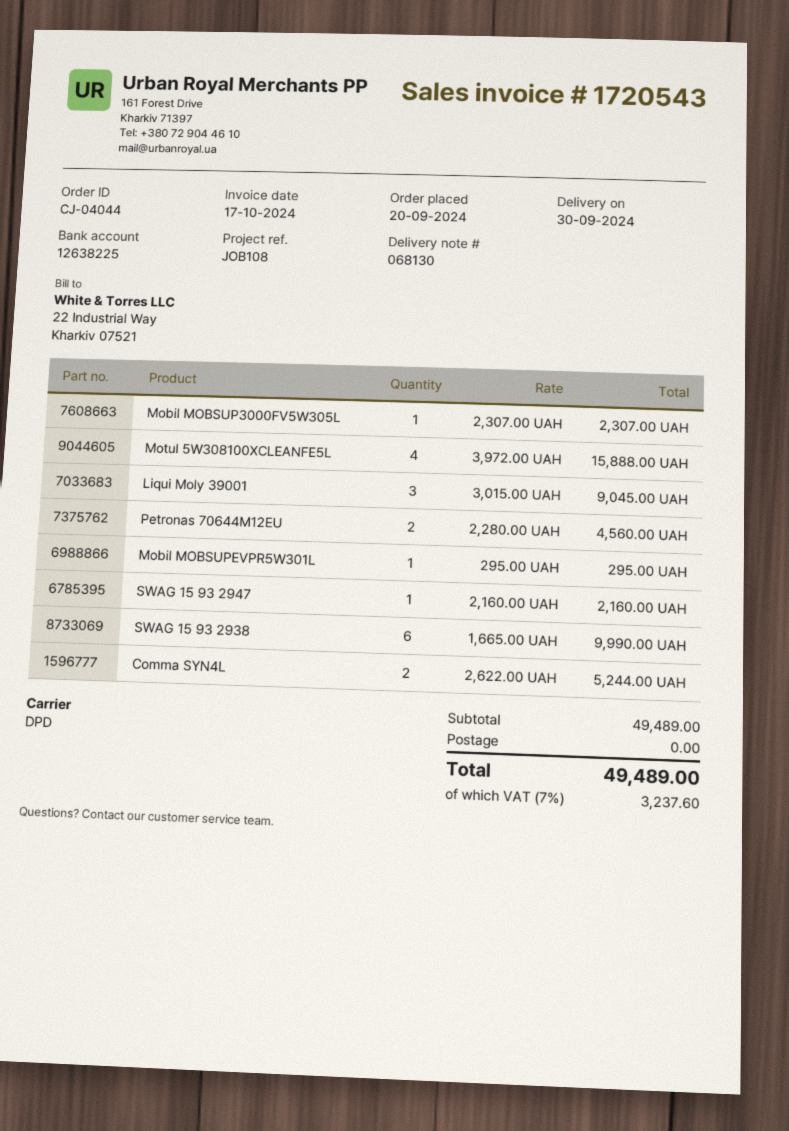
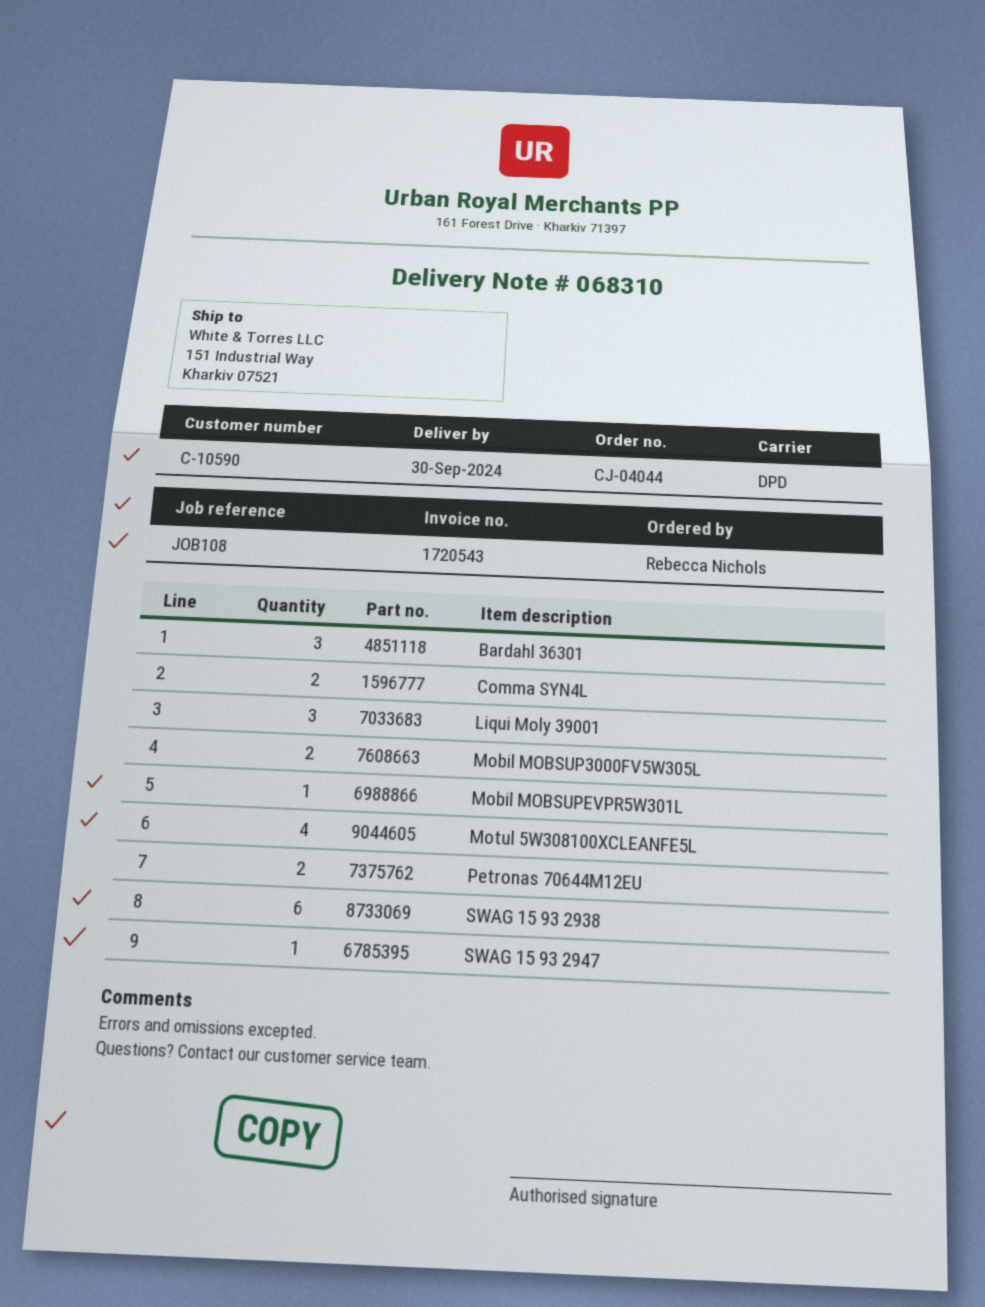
delivery note number: 068130 -> 068310
Mobil MOBSUP3000FV5W305L: 1 -> 2
Bardahl 36301: none -> 3

